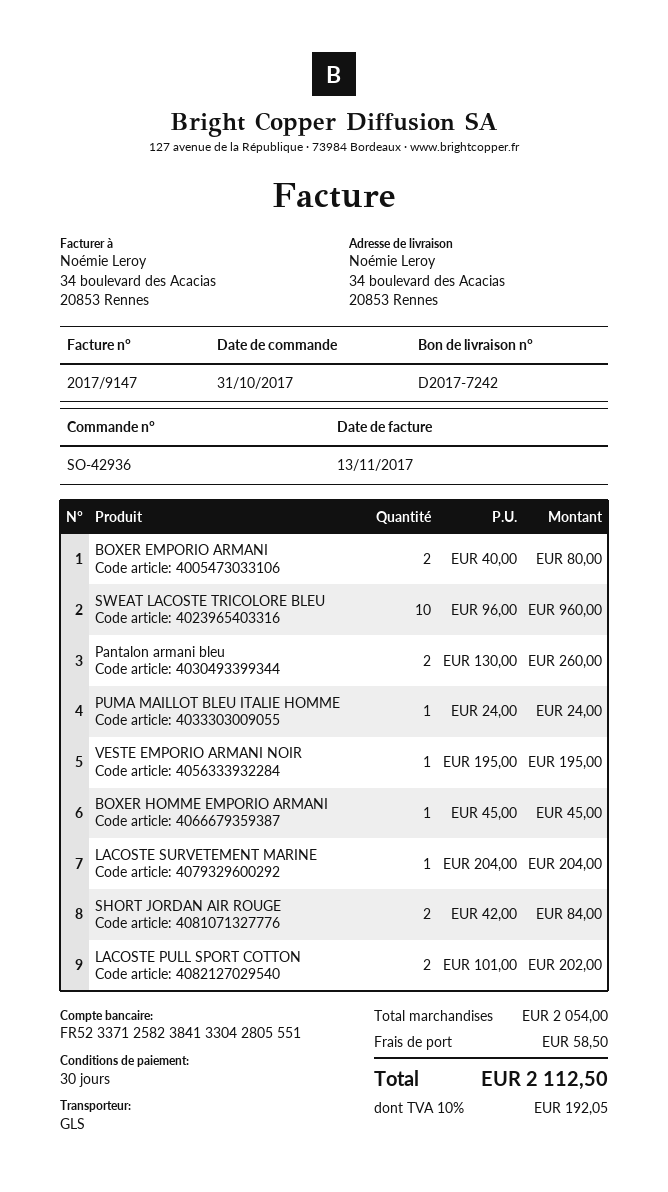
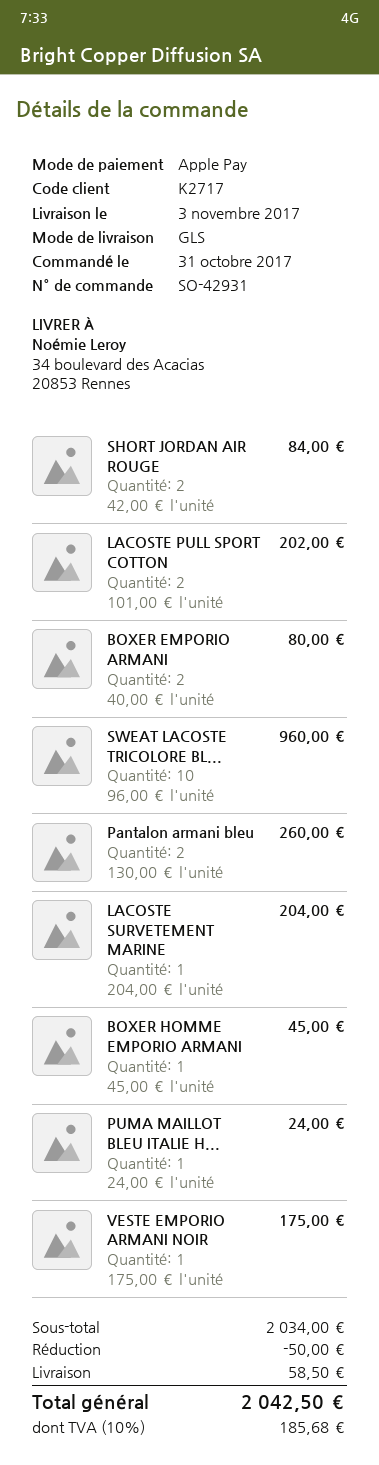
order number: SO-42936 -> SO-42931
VESTE EMPORIO ARMANI NOIR: 1 x 195.00 = 195.00 -> 1 x 175.00 = 175.00
subtotal: 2054.00 -> 2034.00
discount: none -> 50.00
tax: 10% = 192.05 -> 10% = 185.68
total: 2112.50 -> 2042.50

